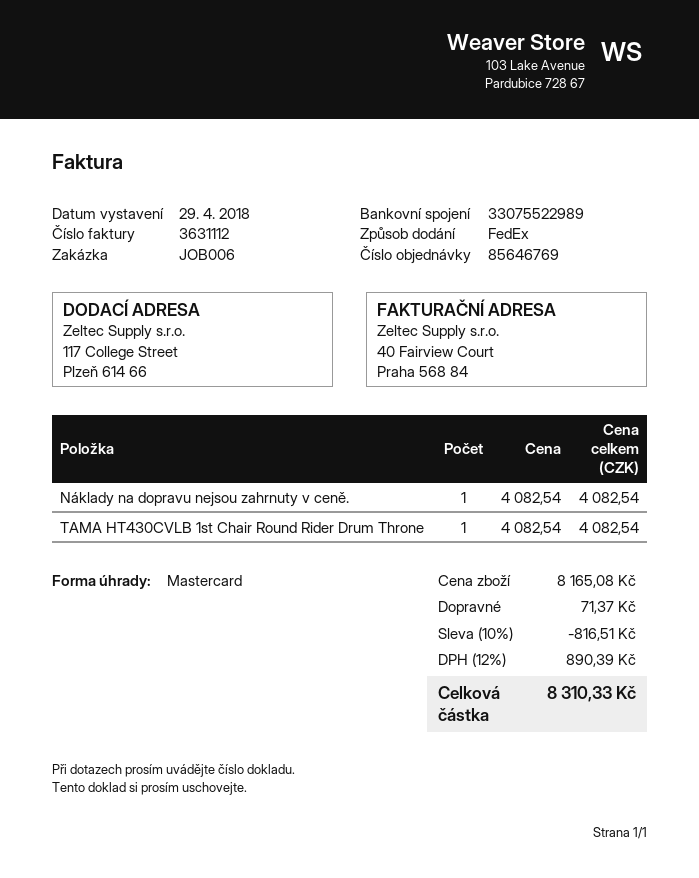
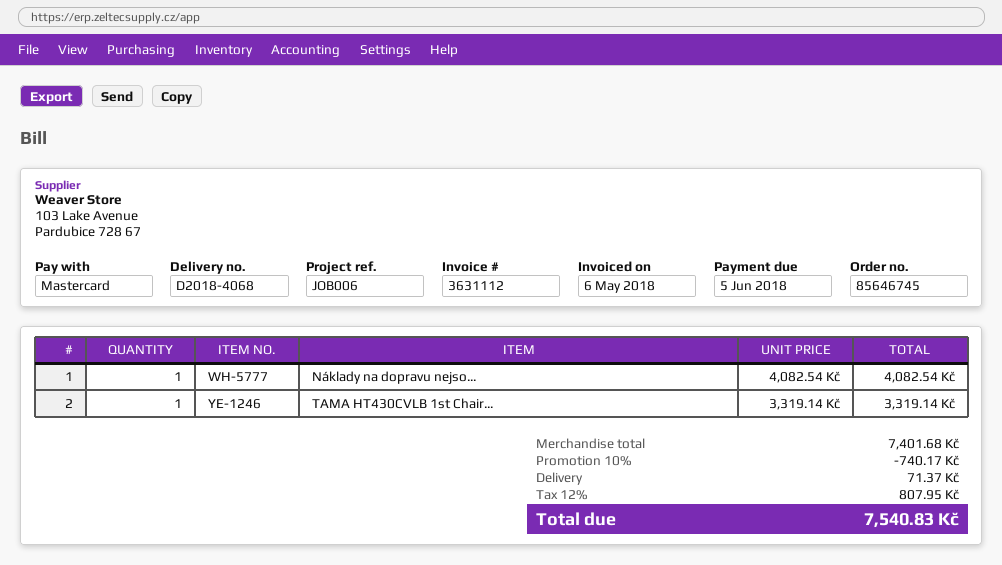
order number: 85646769 -> 85646745
invoice date: 2018-04-29 -> 2018-05-06
TAMA HT430CVLB 1st Chair Round Rider Drum Throne: 1 x 4082.54 = 4082.54 -> 1 x 3319.14 = 3319.14
subtotal: 8165.08 -> 7401.68
discount: 10% = 816.51 -> 10% = 740.17
tax: 12% = 890.39 -> 12% = 807.95
total: 8310.33 -> 7540.83

